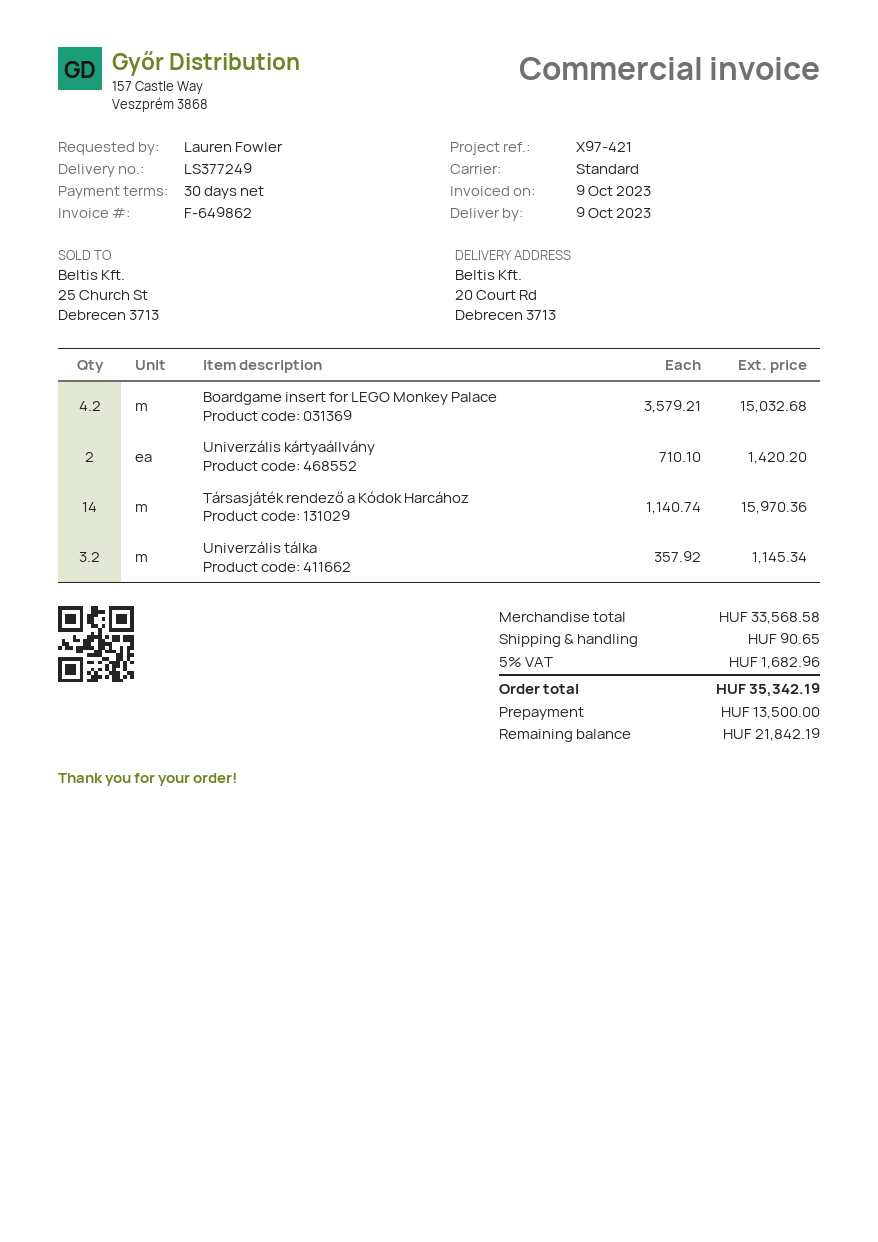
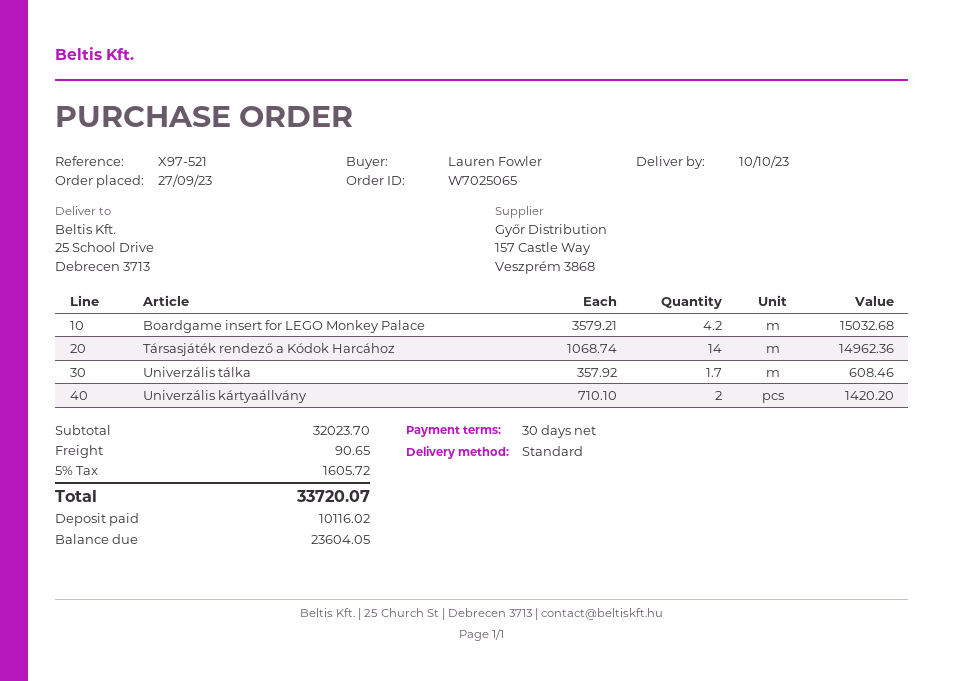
delivery date: 2023-10-09 -> 2023-10-10
reference: X97-421 -> X97-521
ship to: 20 Court Rd, Debrecen 3713 -> 25 School Drive, Debrecen 3713
Társasjáték rendező a Kódok Harcához: 14 x 1140.74 = 15970.36 -> 14 x 1068.74 = 14962.36
Univerzális tálka: 3.2 x 357.92 = 1145.34 -> 1.7 x 357.92 = 608.46
subtotal: 33568.58 -> 32023.70
tax: 5% = 1682.96 -> 5% = 1605.72
total: 35342.19 -> 33720.07
deposit: 13500.00 -> 10116.02
balance: 21842.19 -> 23604.05

